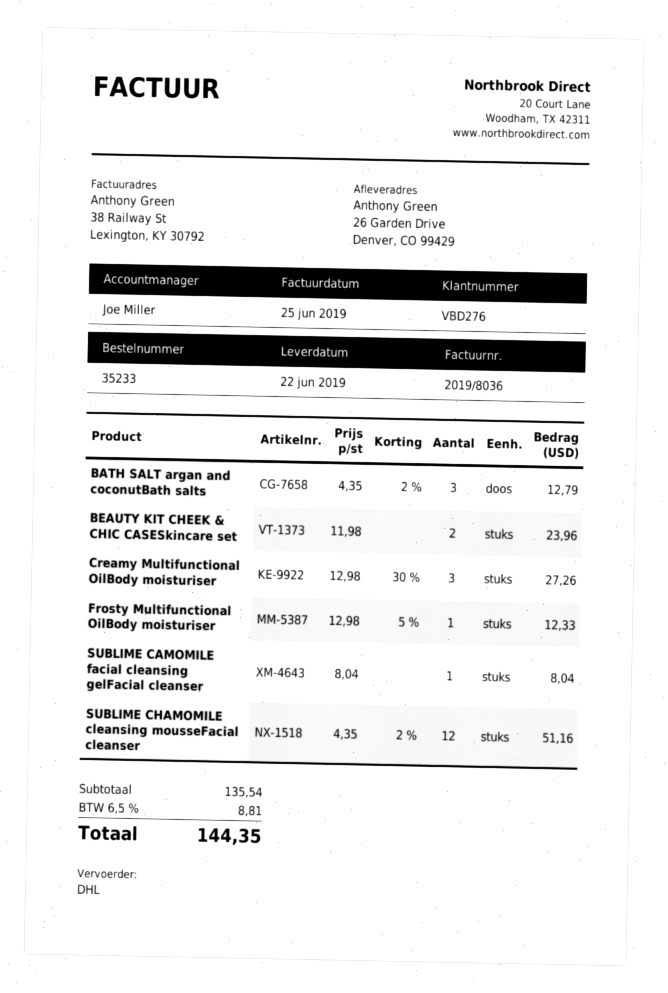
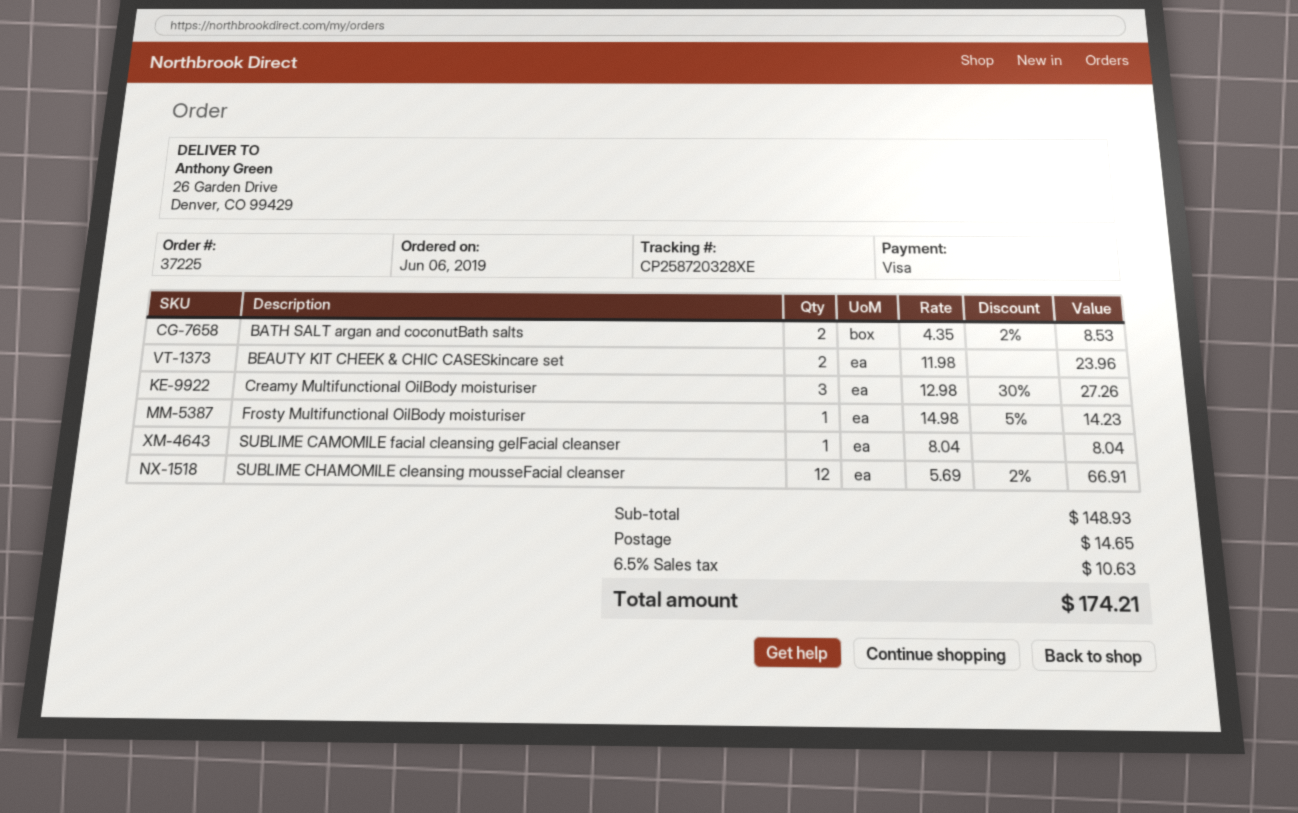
order number: 35233 -> 37225
BATH SALT argan and coconutBath salts: 3 x 4.35 - 2% = 12.79 -> 2 x 4.35 - 2% = 8.53
Frosty Multifunctional OilBody moisturiser: 1 x 12.98 - 5% = 12.33 -> 1 x 14.98 - 5% = 14.23
SUBLIME CHAMOMILE cleansing mousseFacial cleanser: 12 x 4.35 - 2% = 51.16 -> 12 x 5.69 - 2% = 66.91
subtotal: 135.54 -> 148.93
shipping: none -> 14.65
tax: 6.5% = 8.81 -> 6.5% = 10.63
total: 144.35 -> 174.21

